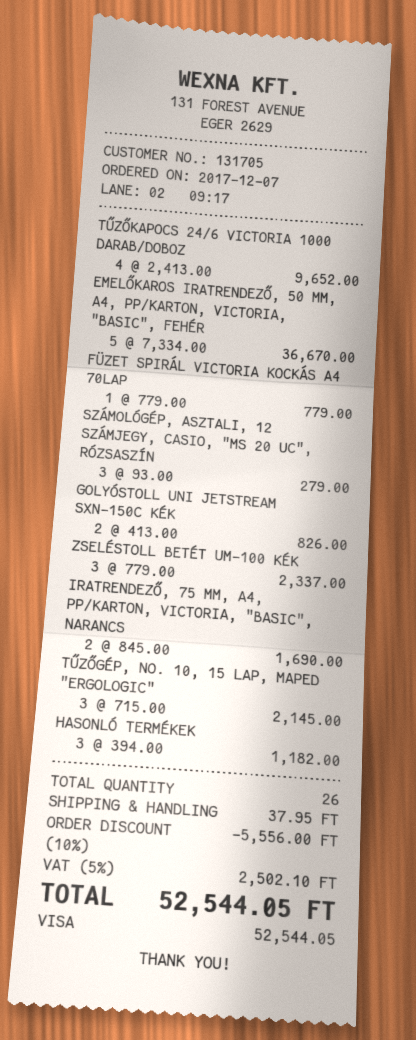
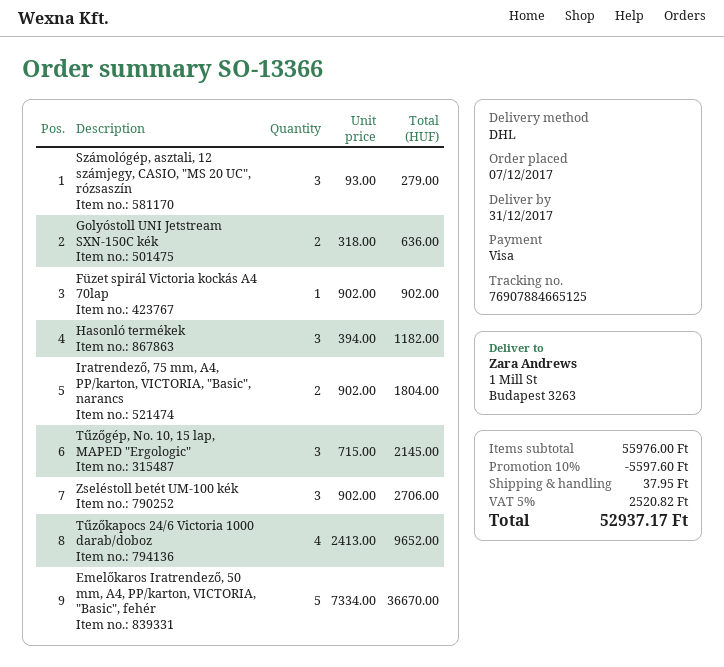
FÜZET SPIRÁL VICTORIA KOCKÁS A4 70LAP: 1 x 779.00 = 779.00 -> 1 x 902.00 = 902.00
GOLYÓSTOLL UNI JETSTREAM SXN-150C KÉK: 2 x 413.00 = 826.00 -> 2 x 318.00 = 636.00
ZSELÉSTOLL BETÉT UM-100 KÉK: 3 x 779.00 = 2337.00 -> 3 x 902.00 = 2706.00
IRATRENDEZŐ, 75 MM, A4, PP/KARTON, VICTORIA, "BASIC", NARANCS: 2 x 845.00 = 1690.00 -> 2 x 902.00 = 1804.00
discount: 10% = 5556.00 -> 10% = 5597.60
tax: 5% = 2502.10 -> 5% = 2520.82
total: 52544.05 -> 52937.17

